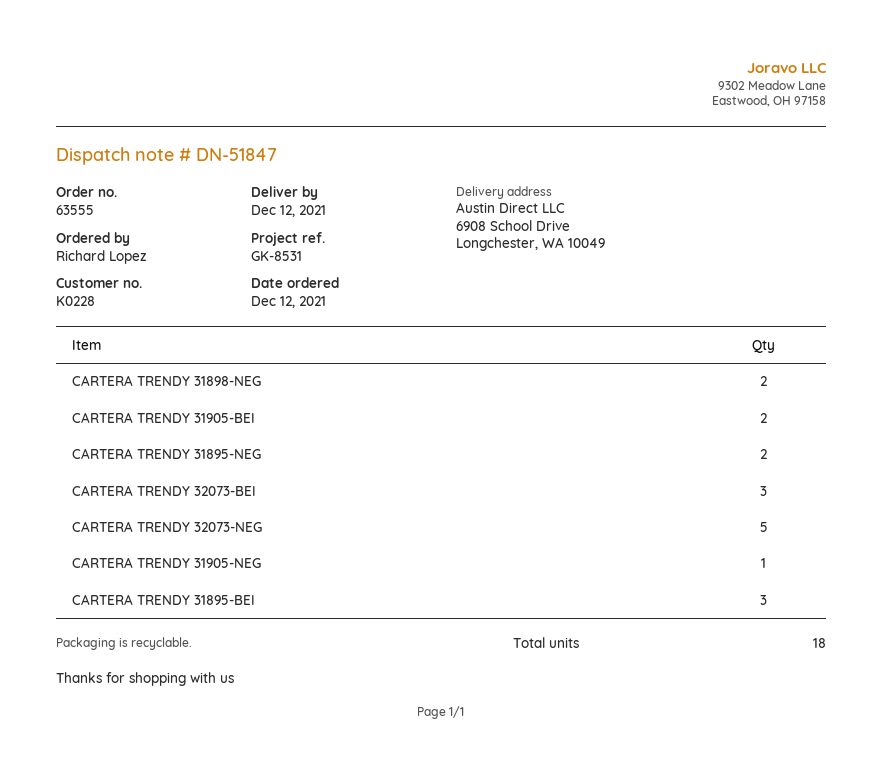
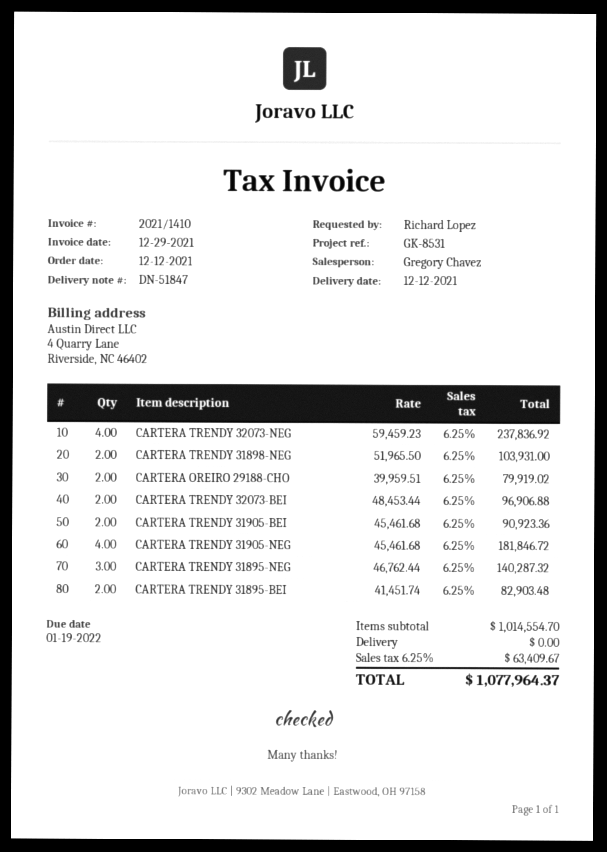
CARTERA TRENDY 31895-NEG: 2 -> 3
CARTERA TRENDY 32073-BEI: 3 -> 2
CARTERA TRENDY 32073-NEG: 5 -> 4
CARTERA TRENDY 31905-NEG: 1 -> 4
CARTERA TRENDY 31895-BEI: 3 -> 2
CARTERA OREIRO 29188-CHO: none -> 2

